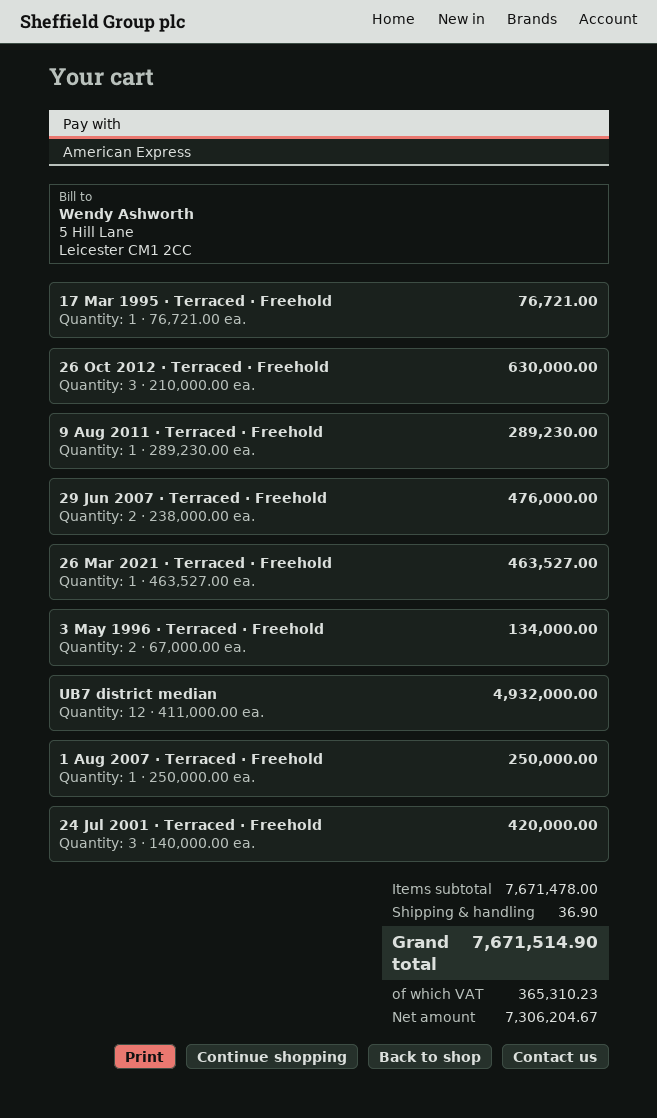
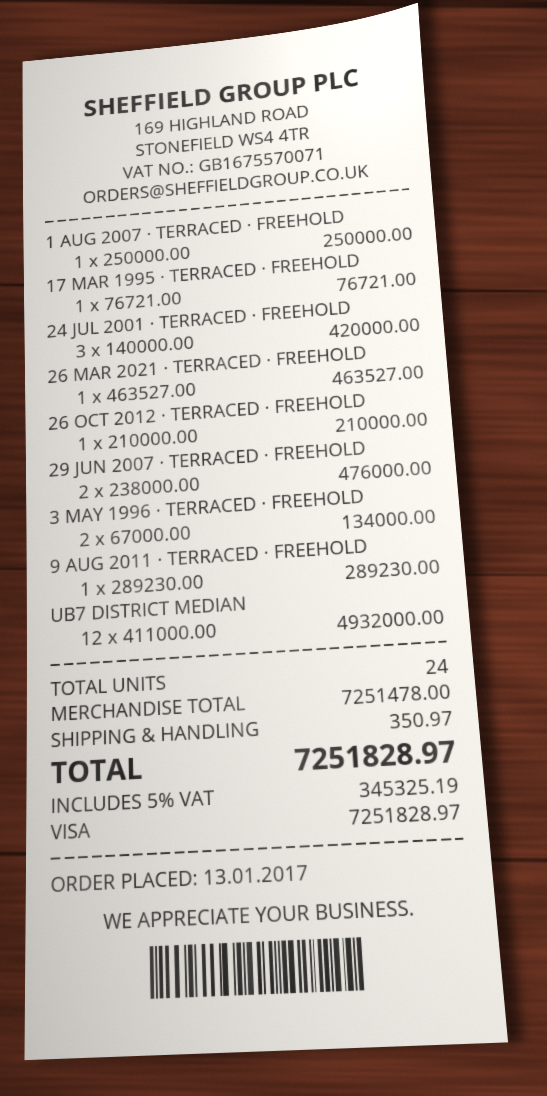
payment method: American Express -> Visa
26 Oct 2012 · Terraced · Freehold: 3 x 210000.00 = 630000.00 -> 1 x 210000.00 = 210000.00
subtotal: 7671478.00 -> 7251478.00
shipping: 36.90 -> 350.97
tax: 365310.23 -> 345325.19
total: 7671514.90 -> 7251828.97

